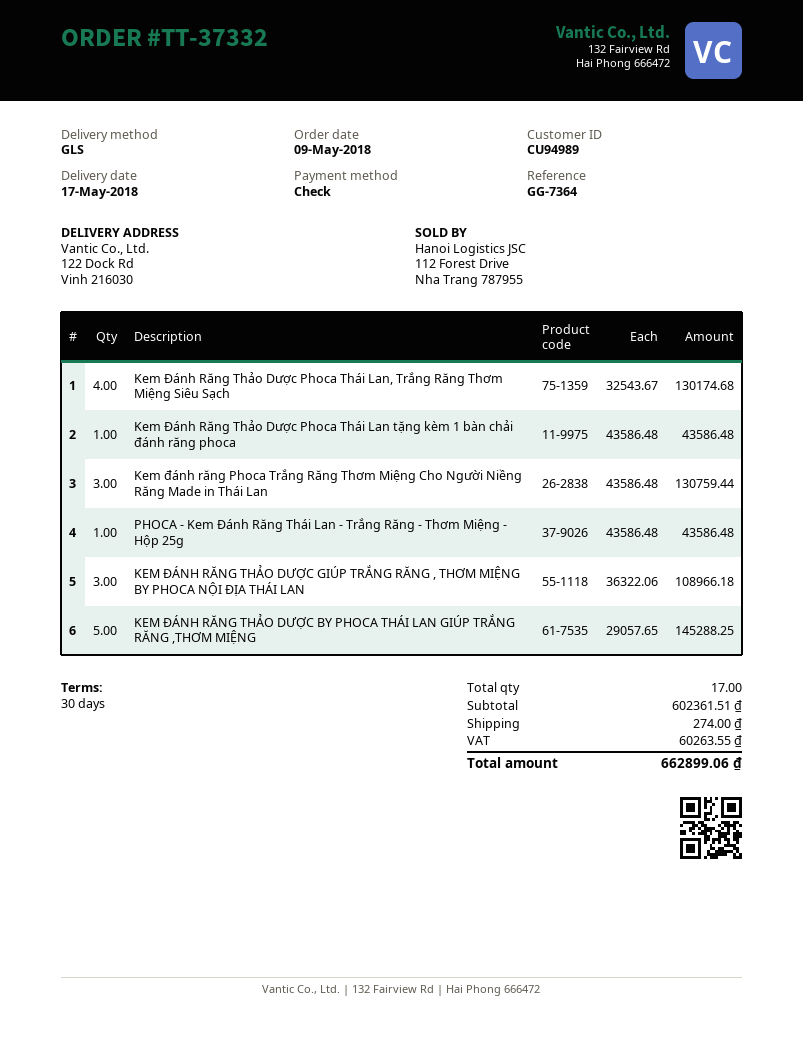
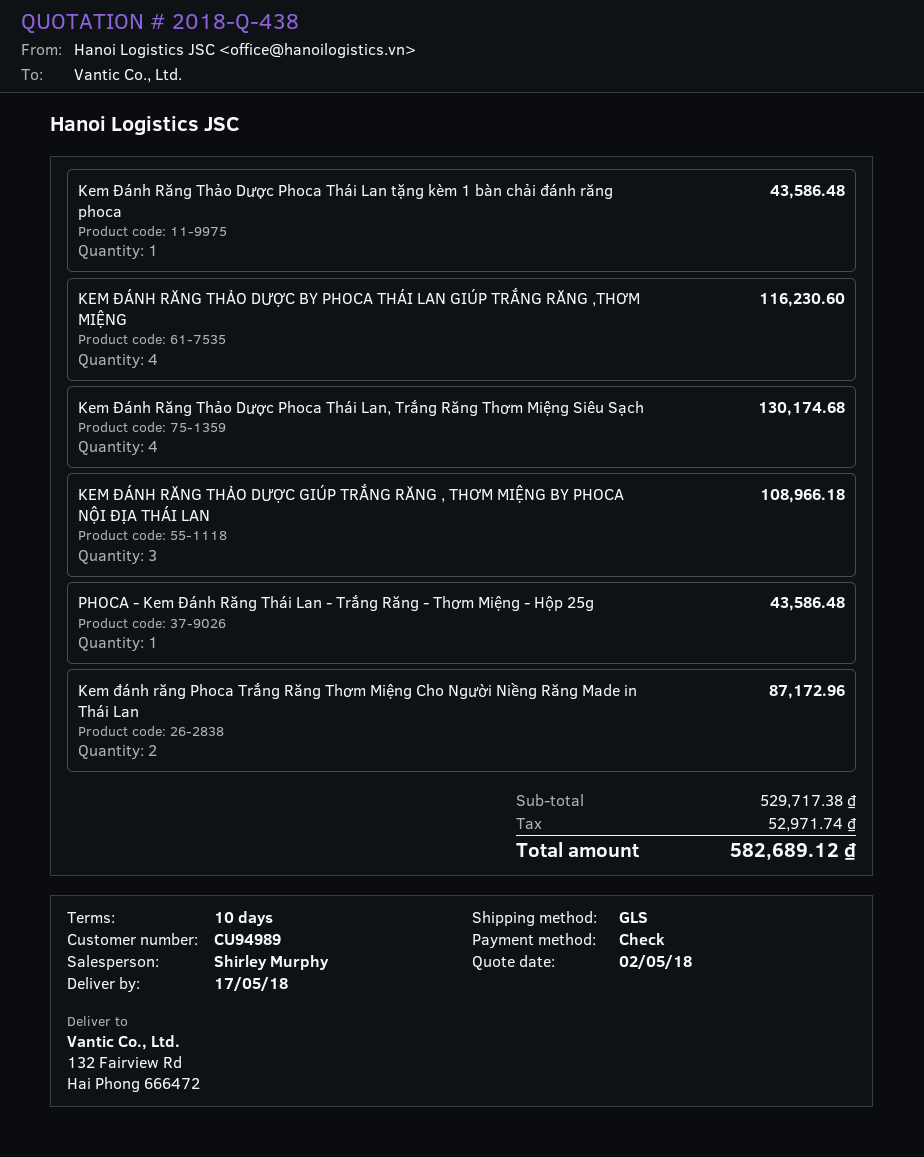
payment terms: 30 days -> 10 days
ship to: 122 Dock Rd, Vinh 216030 -> 132 Fairview Rd, Hai Phong 666472
Kem đánh răng Phoca Trắng Răng Thơm Miệng Cho Người Niềng Răng Made in Thái Lan: 3 for 130759.44 -> 2 for 87172.96
KEM ĐÁNH RĂNG THẢO DƯỢC BY PHOCA THÁI LAN GIÚP TRẮNG RĂNG ,THƠM MIỆNG: 5 for 145288.25 -> 4 for 116230.60
subtotal: 602361.51 -> 529717.38
shipping: 274.00 -> none
tax: 60263.55 -> 52971.74
total: 662899.06 -> 582689.12

